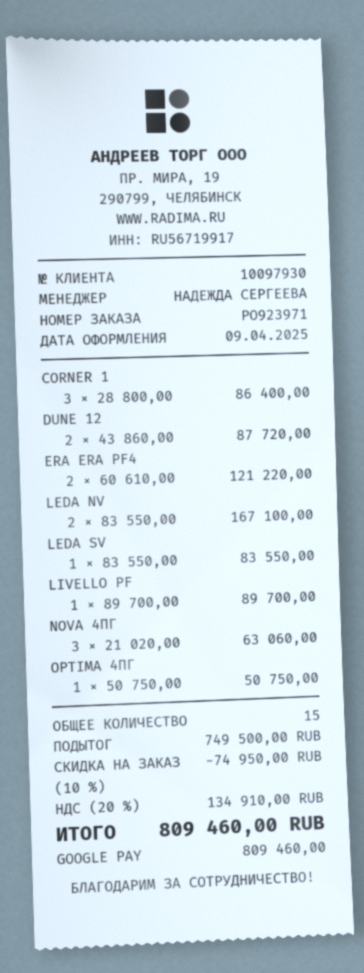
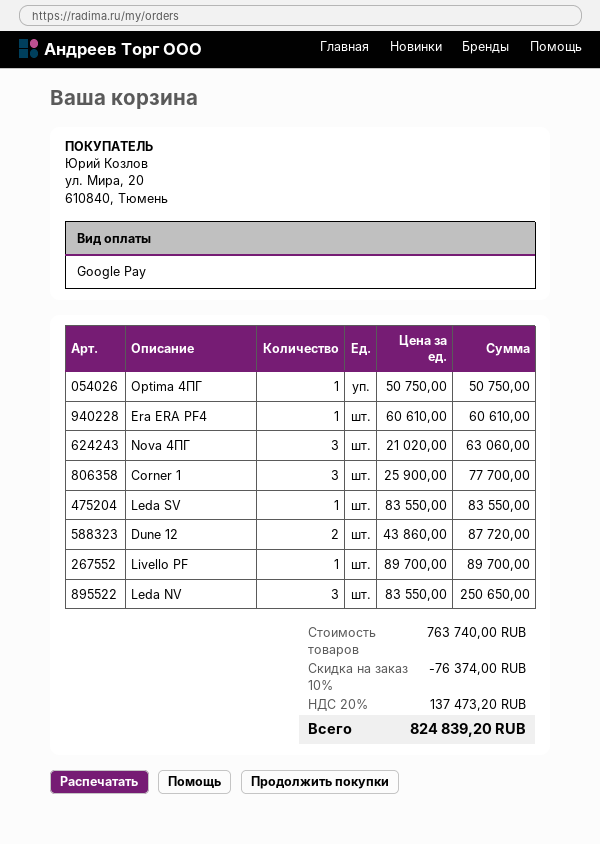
CORNER 1: 3 x 28800.00 = 86400.00 -> 3 x 25900.00 = 77700.00
ERA ERA PF4: 2 x 60610.00 = 121220.00 -> 1 x 60610.00 = 60610.00
LEDA NV: 2 x 83550.00 = 167100.00 -> 3 x 83550.00 = 250650.00
subtotal: 749500.00 -> 763740.00
discount: 10% = 74950.00 -> 10% = 76374.00
tax: 20% = 134910.00 -> 20% = 137473.20
total: 809460.00 -> 824839.20

